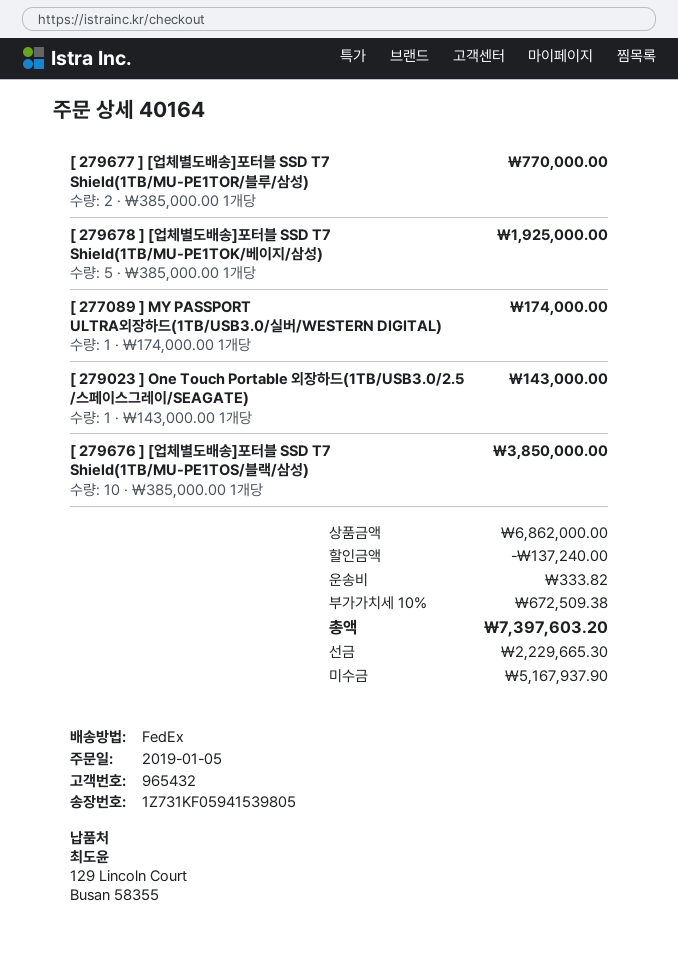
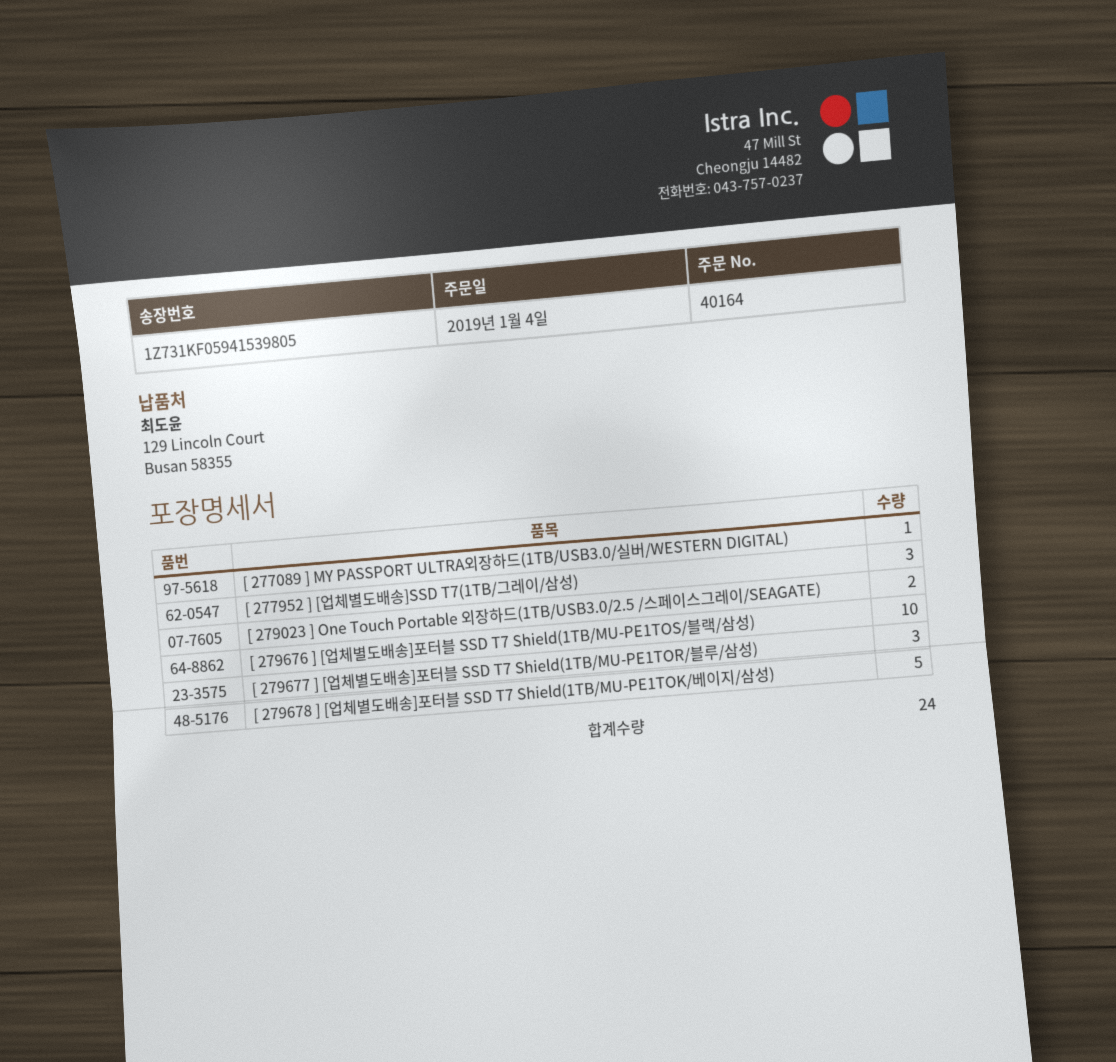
order date: 2019-01-05 -> 2019-01-04
[ 279677 ] [업체별도배송]포터블 SSD T7 Shield(1TB/MU-PE1TOR/블루/삼성): 2 -> 3
[ 279023 ] One Touch Portable 외장하드(1TB/USB3.0/2.5 /스페이스그레이/SEAGATE): 1 -> 2
[ 277952 ] [업체별도배송]SSD T7(1TB/그레이/삼성): none -> 3

